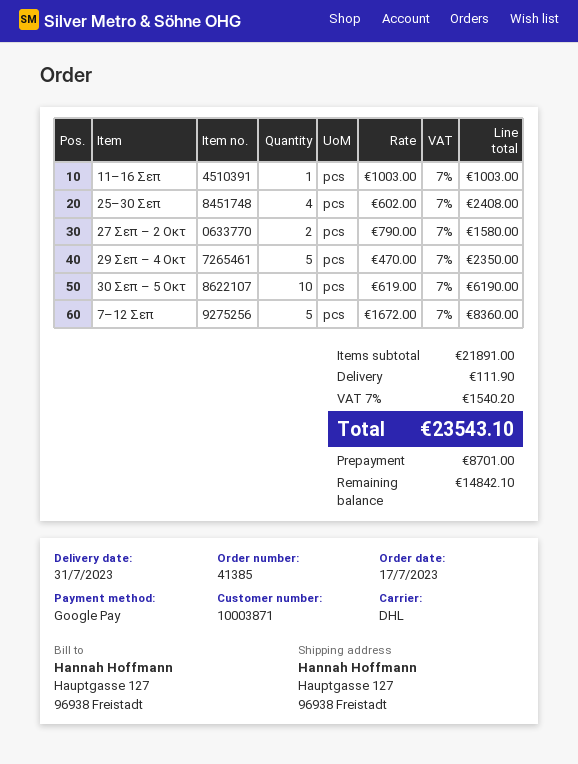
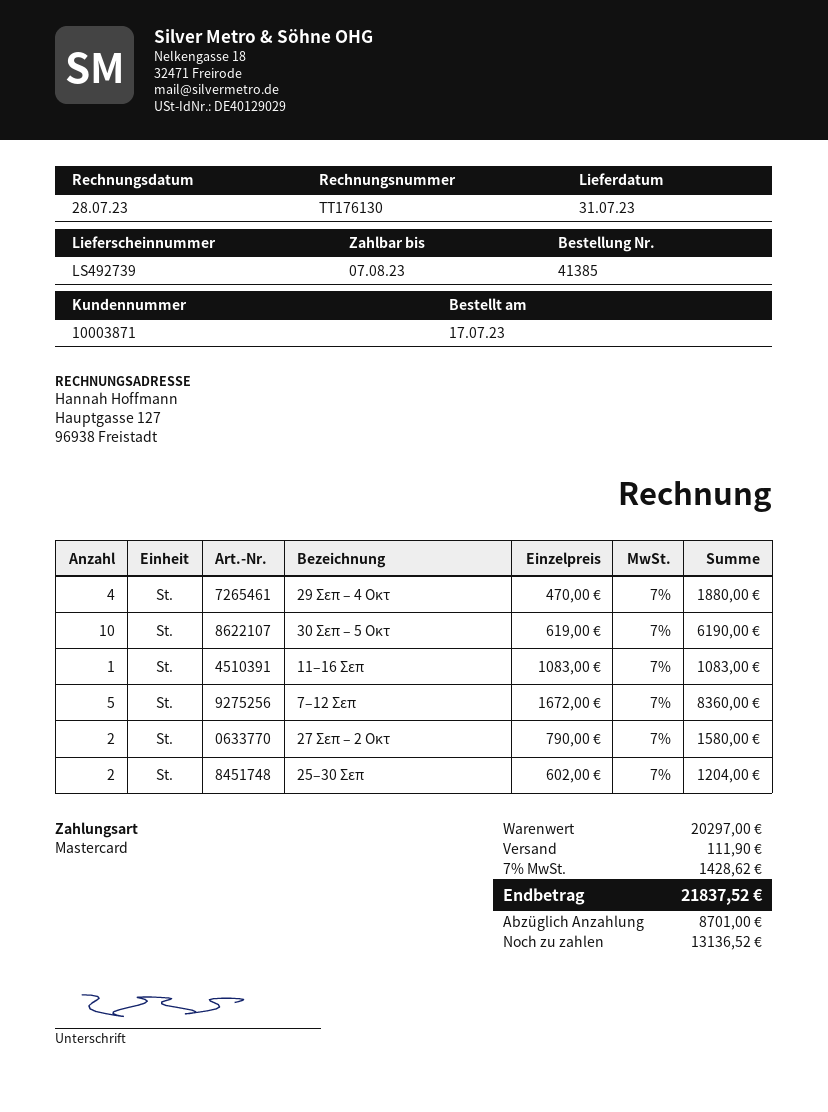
payment method: Google Pay -> Mastercard
11–16 Σεπ: 1 x 1003.00 = 1003.00 -> 1 x 1083.00 = 1083.00
25–30 Σεπ: 4 x 602.00 = 2408.00 -> 2 x 602.00 = 1204.00
29 Σεπ – 4 Οκτ: 5 x 470.00 = 2350.00 -> 4 x 470.00 = 1880.00
subtotal: 21891.00 -> 20297.00
tax: 7% = 1540.20 -> 7% = 1428.62
total: 23543.10 -> 21837.52
balance: 14842.10 -> 13136.52

